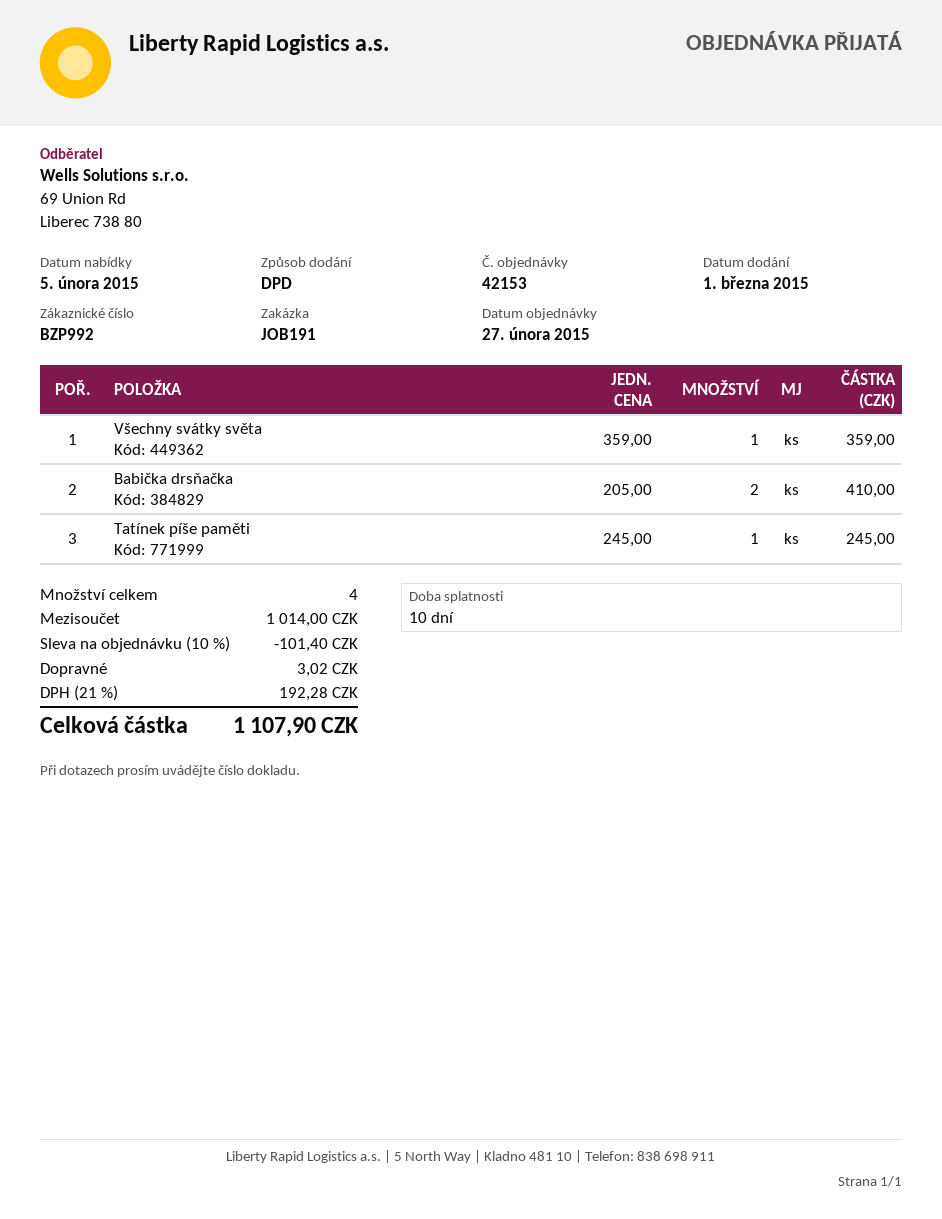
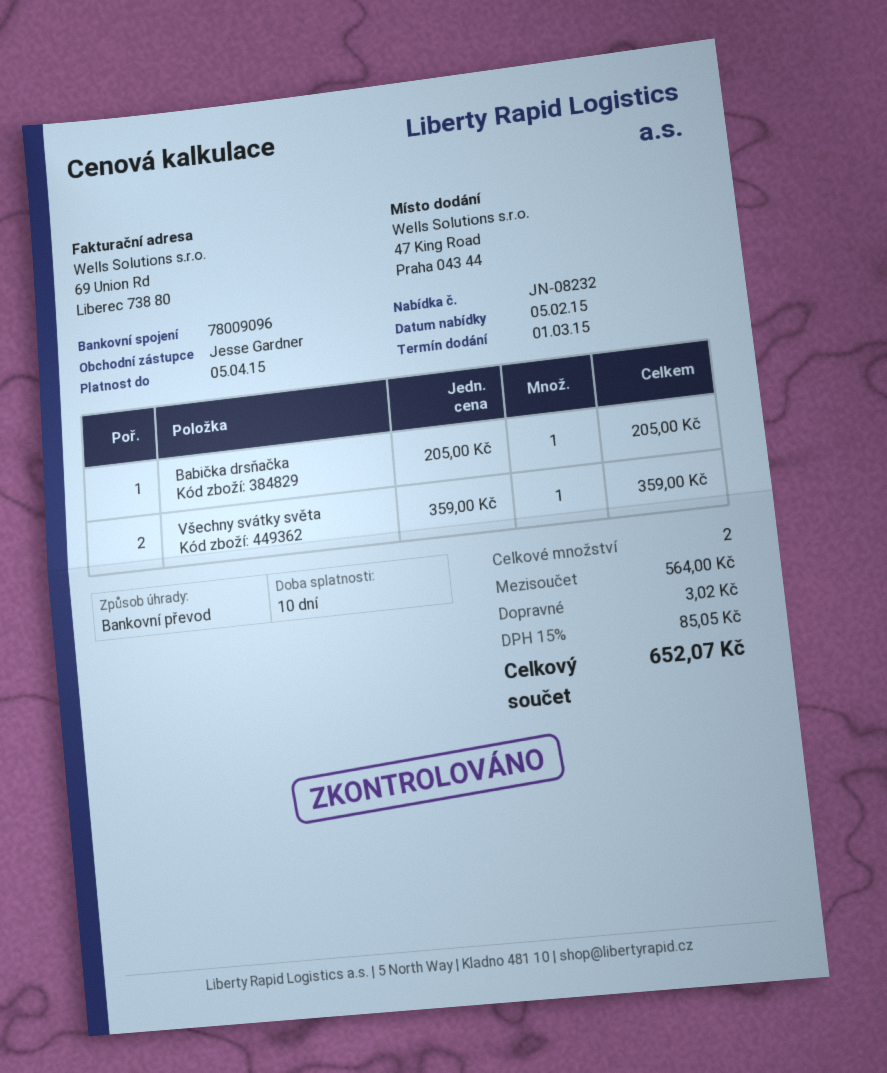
Babička drsňačka: 2 x 205.00 = 410.00 -> 1 x 205.00 = 205.00
Tatínek píše paměti: 1 x 245.00 = 245.00 -> none
total quantity: 4 -> 2
subtotal: 1014.00 -> 564.00
discount: 10% = 101.40 -> none
tax: 21% = 192.28 -> 15% = 85.05
total: 1107.90 -> 652.07

